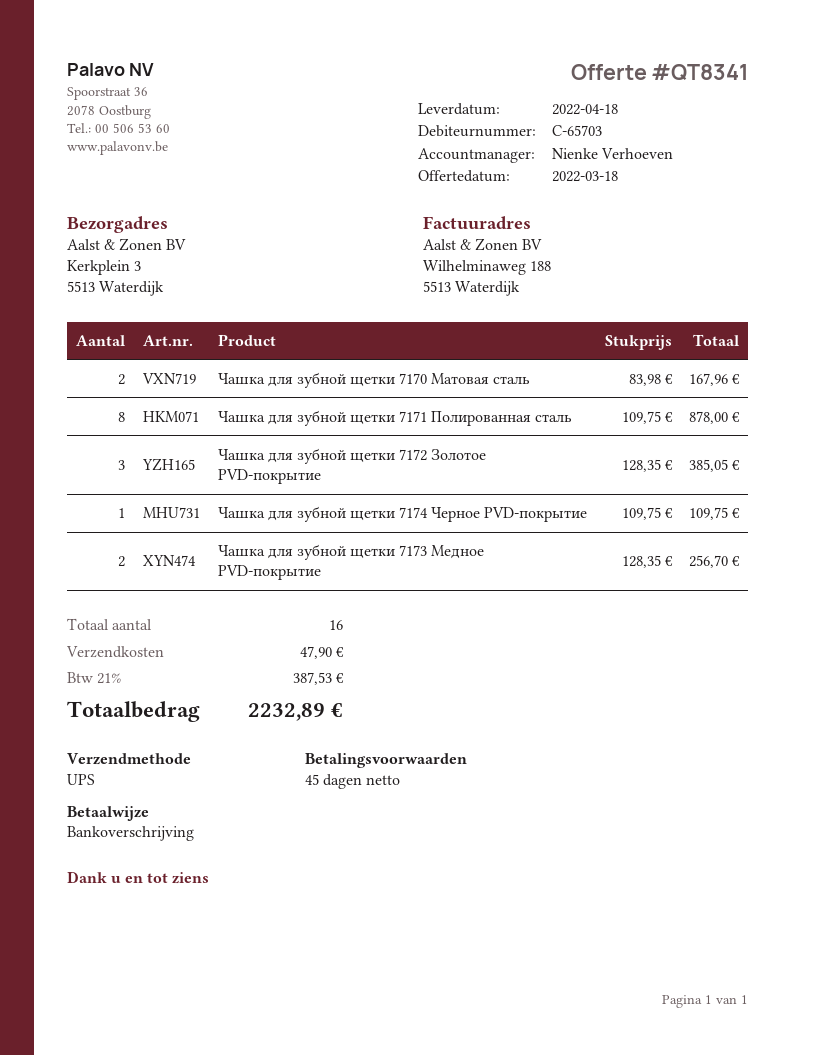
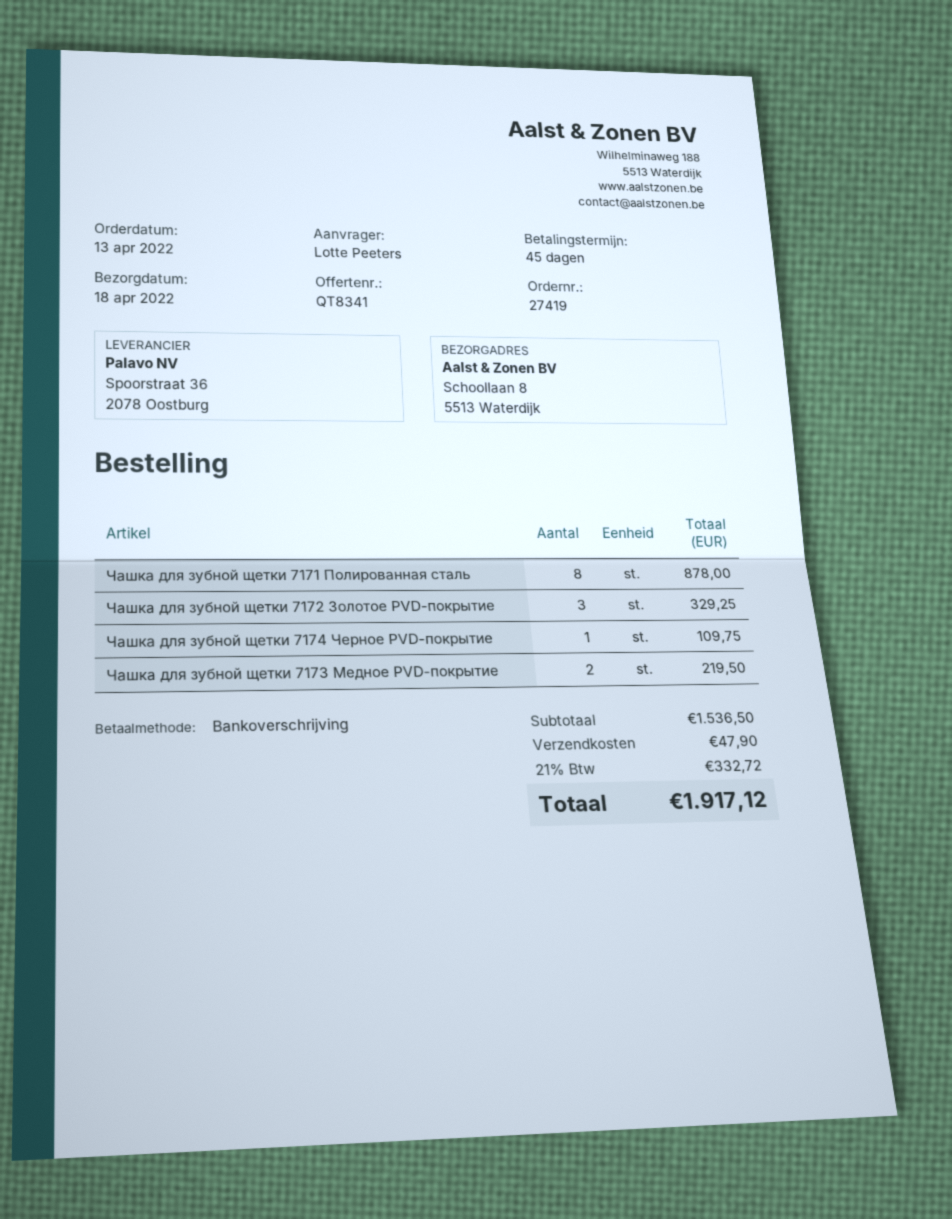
ship to: Kerkplein 3, 5513 Waterdijk -> Schoollaan 8, 5513 Waterdijk
Чашка для зубной щетки 7170 Матовая сталь: 2 for 167.96 -> none
Чашка для зубной щетки 7172 Золотое PVD-покрытие: 3 for 385.05 -> 3 for 329.25
Чашка для зубной щетки 7173 Медное PVD-покрытие: 2 for 256.70 -> 2 for 219.50
tax: 21% = 387.53 -> 21% = 332.72
total: 2232.89 -> 1917.12

